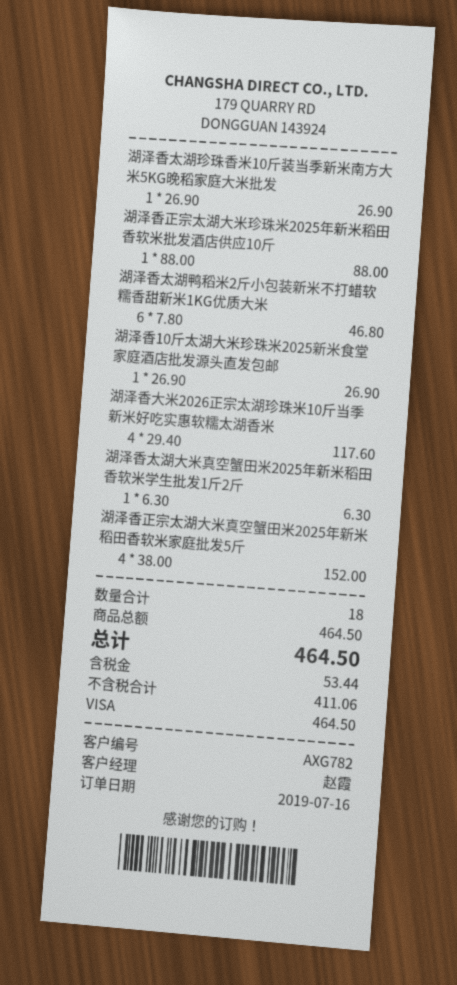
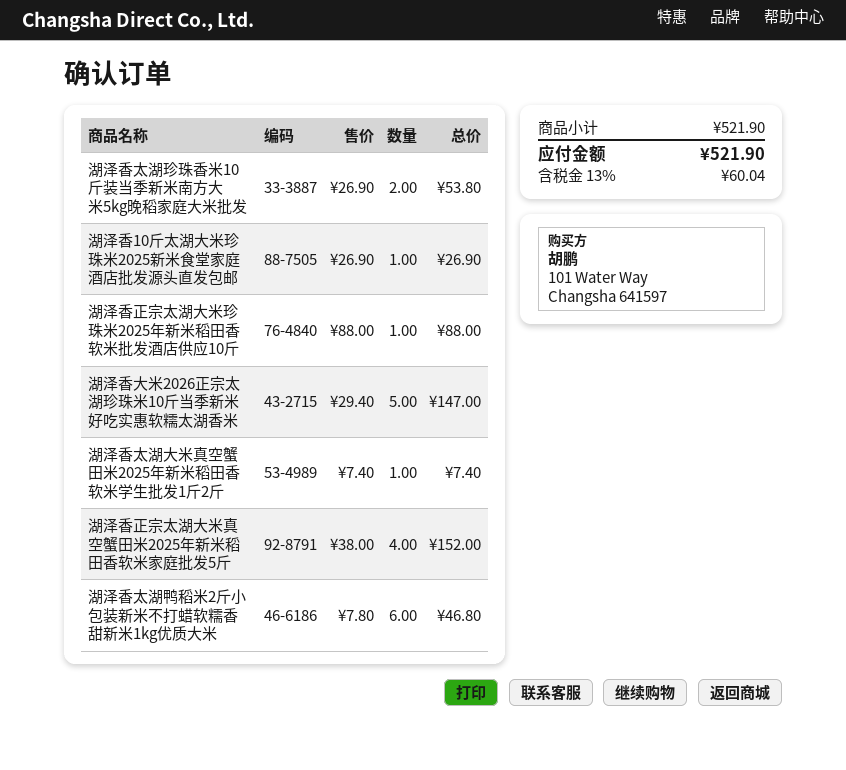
湖泽香太湖珍珠香米10斤装当季新米南方大米5KG晚稻家庭大米批发: 1 x 26.90 = 26.90 -> 2 x 26.90 = 53.80
湖泽香大米2026正宗太湖珍珠米10斤当季新米好吃实惠软糯太湖香米: 4 x 29.40 = 117.60 -> 5 x 29.40 = 147.00
湖泽香太湖大米真空蟹田米2025年新米稻田香软米学生批发1斤2斤: 1 x 6.30 = 6.30 -> 1 x 7.40 = 7.40
subtotal: 464.50 -> 521.90
tax: 53.44 -> 60.04
total: 464.50 -> 521.90

